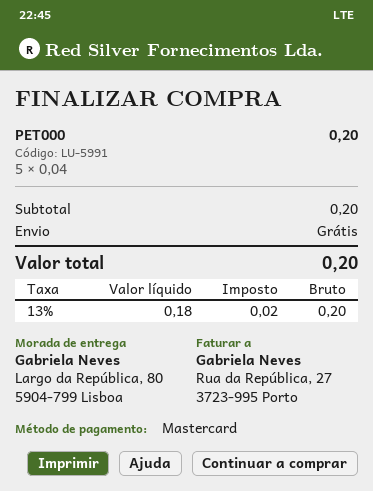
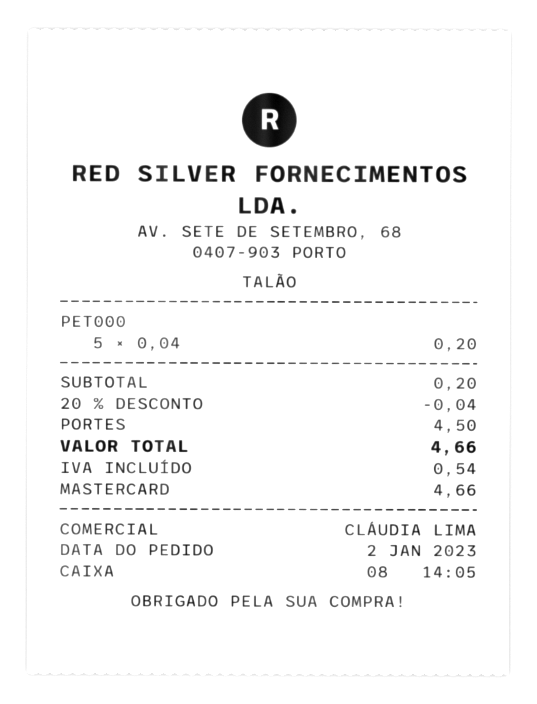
discount: none -> 20% = 0.04
shipping: 0.00 -> 4.50
tax: 0.02 -> 0.54
total: 0.20 -> 4.66

